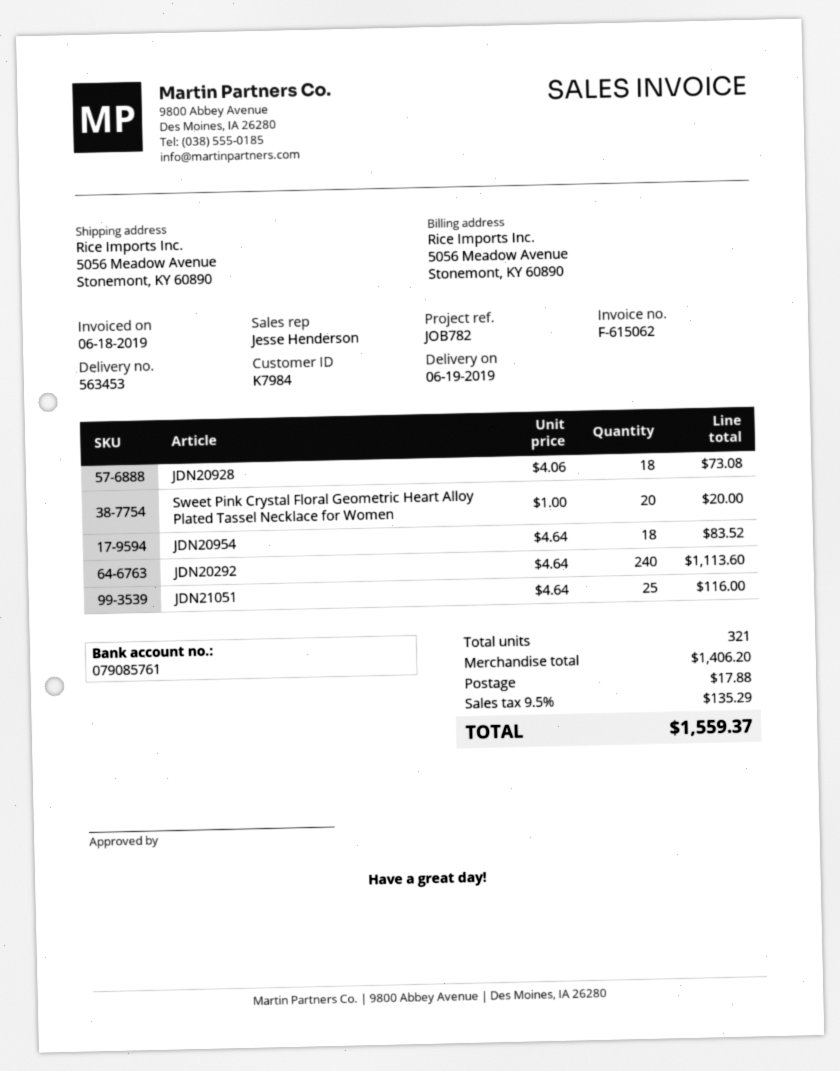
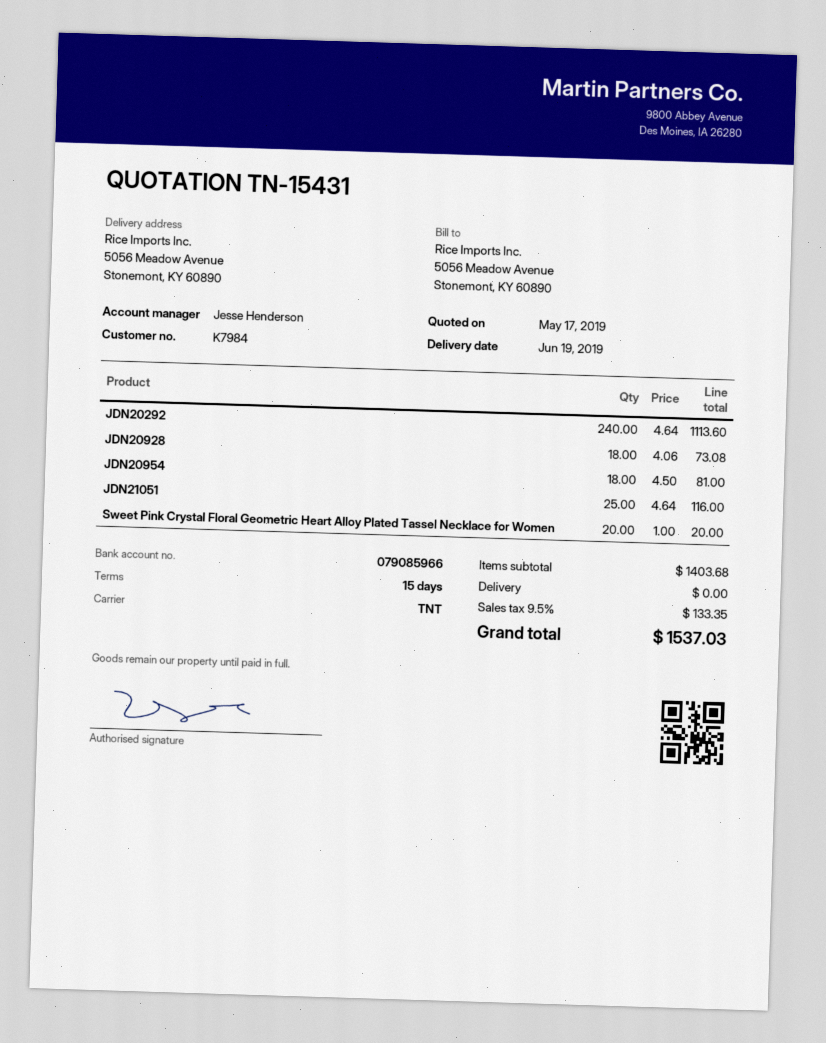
bank account: 079085761 -> 079085966
JDN20954: 18 x 4.64 = 83.52 -> 18 x 4.50 = 81.00
subtotal: 1406.20 -> 1403.68
shipping: 17.88 -> 0.00
tax: 9.5% = 135.29 -> 9.5% = 133.35
total: 1559.37 -> 1537.03

